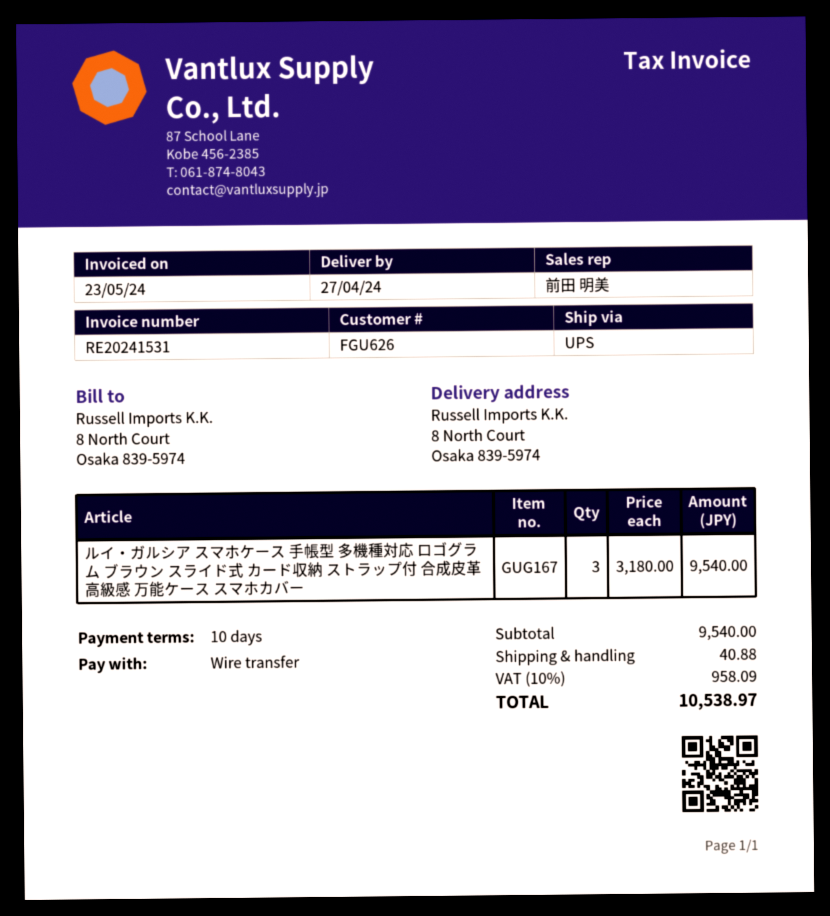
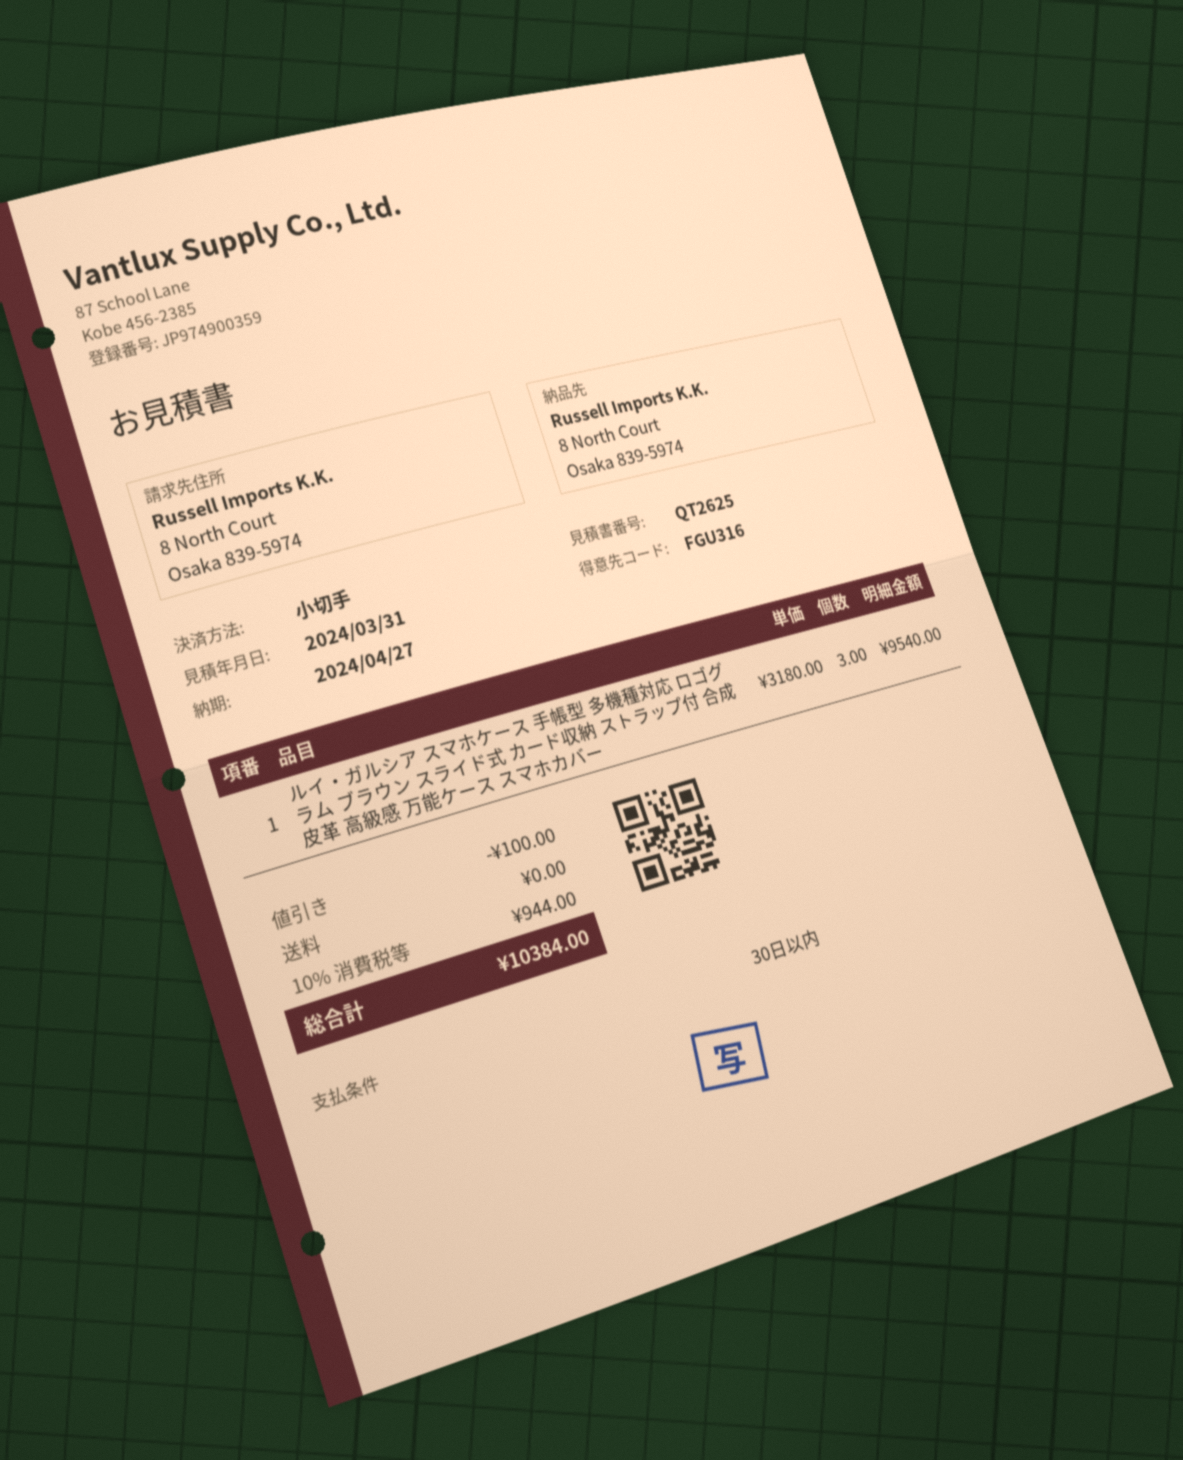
payment terms: 10 days -> 30 days
customer number: FGU626 -> FGU316
payment method: bank transfer -> cheque
discount: none -> 100.00
shipping: 40.88 -> 0.00
tax: 10% = 958.09 -> 10% = 944.00
total: 10538.97 -> 10384.00

